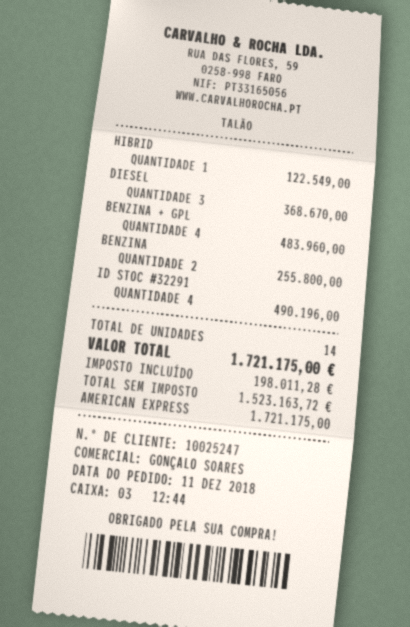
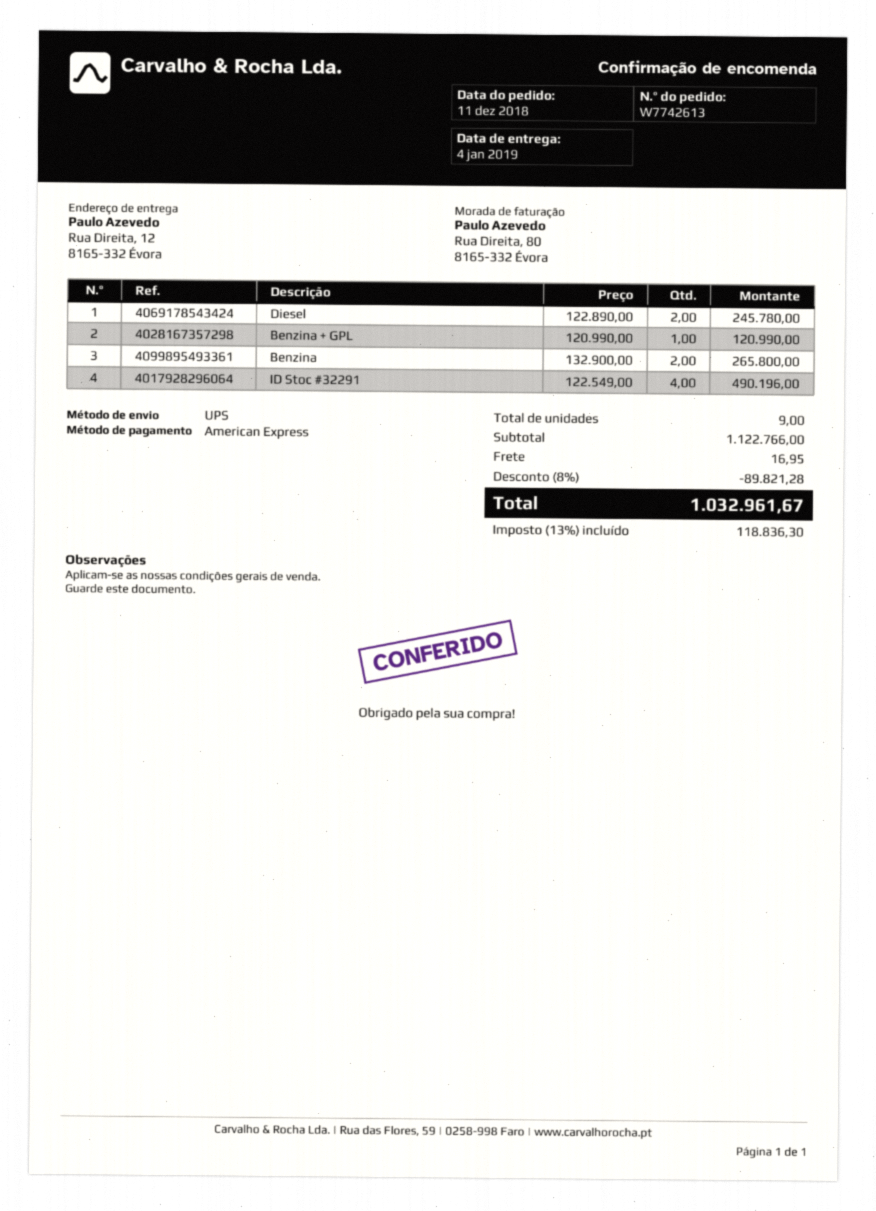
HIBRID: 1 for 122549.00 -> none
DIESEL: 3 for 368670.00 -> 2 for 245780.00
BENZINA + GPL: 4 for 483960.00 -> 1 for 120990.00
BENZINA: 2 for 255800.00 -> 2 for 265800.00
total quantity: 14 -> 9
discount: none -> 8% = 89821.28
shipping: none -> 16.95
tax: 198011.28 -> 118836.30
total: 1721175.00 -> 1032961.67

